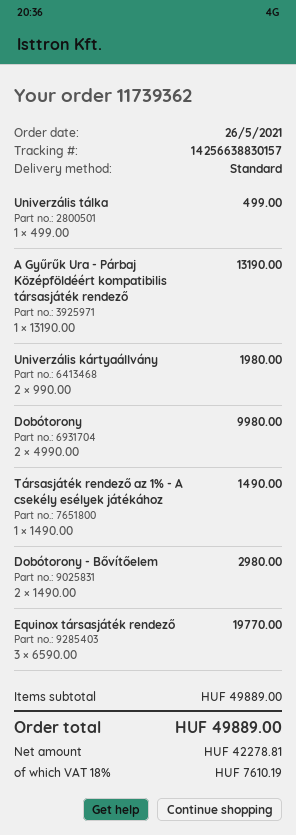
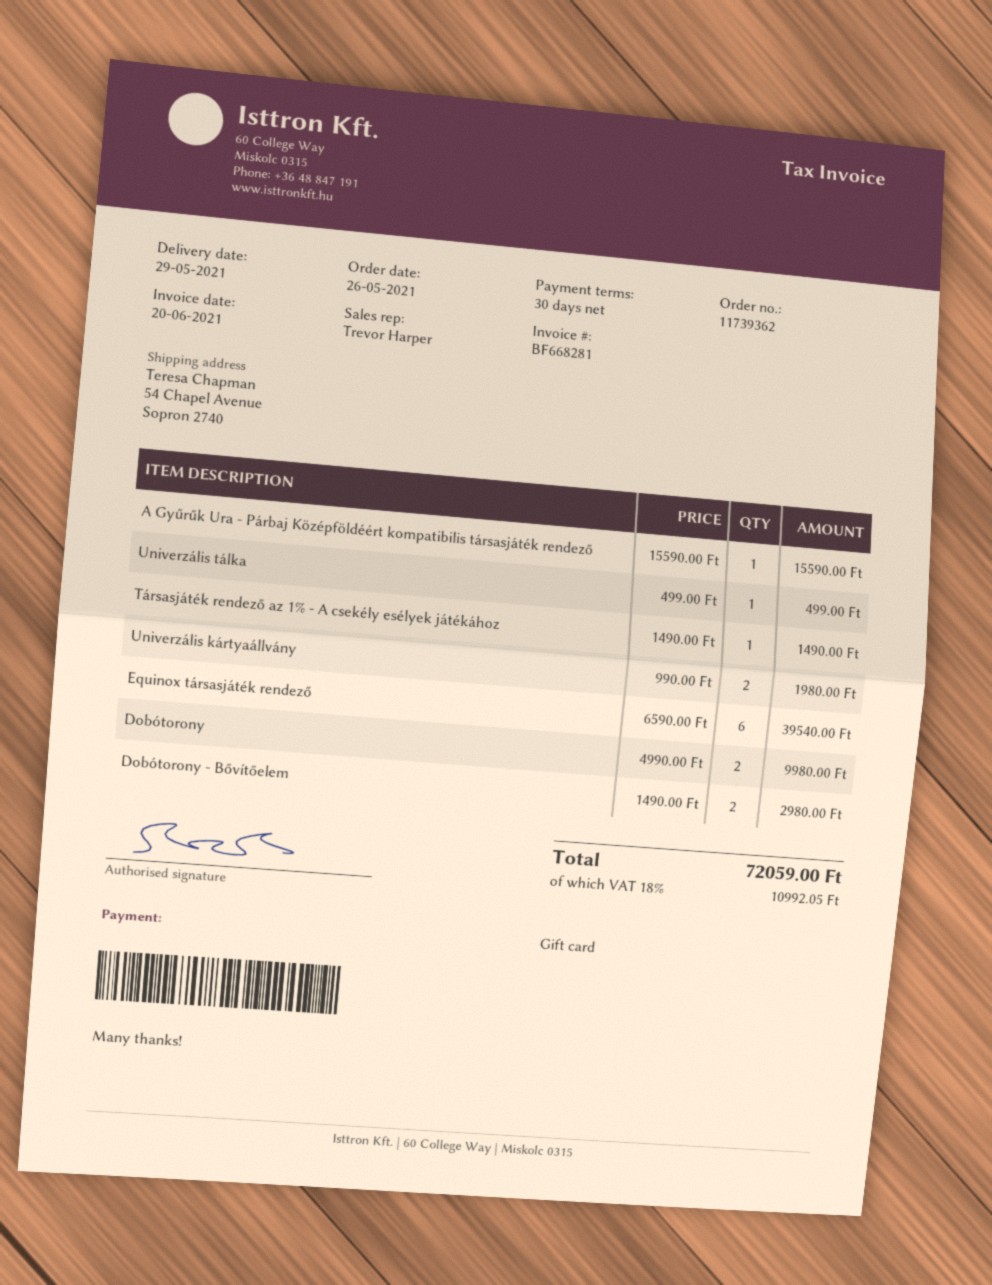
A Gyűrűk Ura - Párbaj Középföldéért kompatibilis társasjáték rendező: 1 x 13190.00 = 13190.00 -> 1 x 15590.00 = 15590.00
Equinox társasjáték rendező: 3 x 6590.00 = 19770.00 -> 6 x 6590.00 = 39540.00
tax: 18% = 7610.19 -> 18% = 10992.05
total: 49889.00 -> 72059.00

